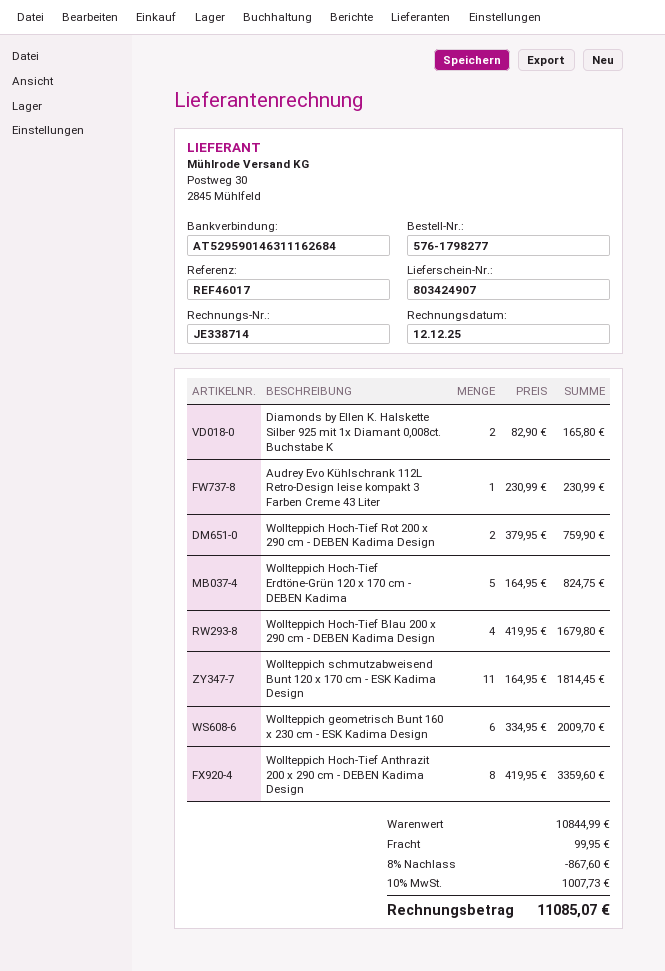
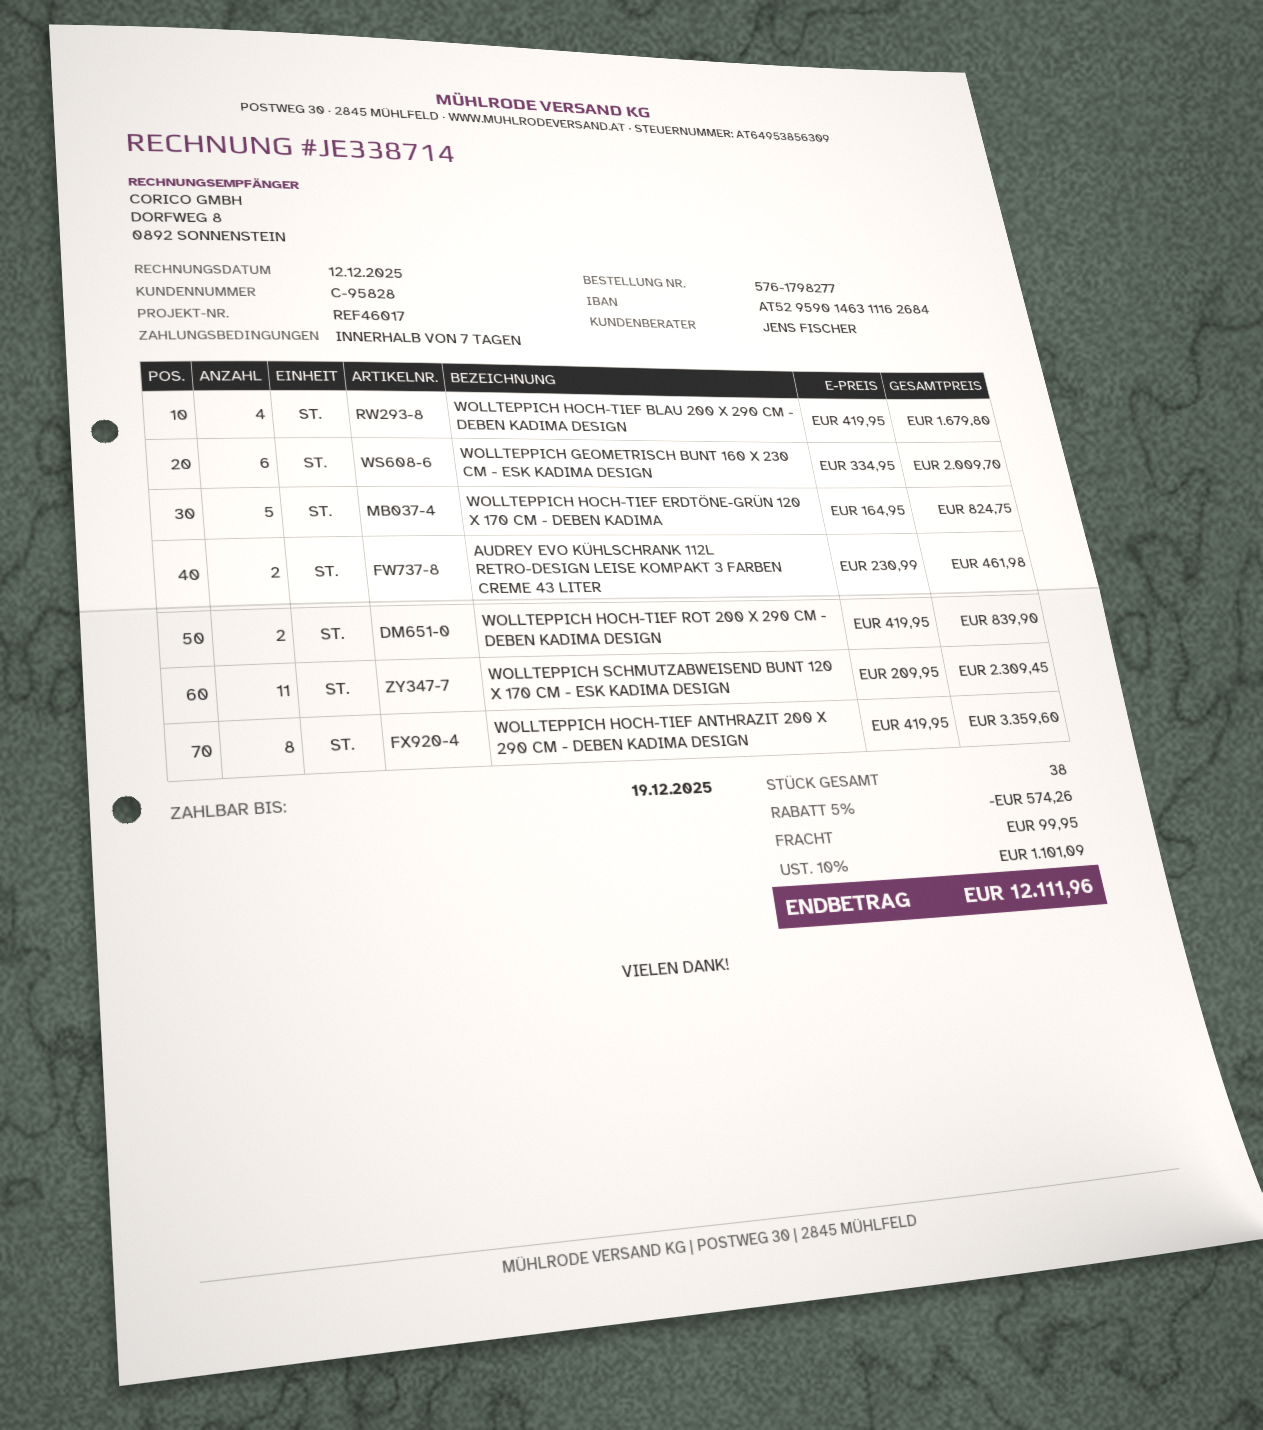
Diamonds by Ellen K. Halskette Silber 925 mit 1x Diamant 0,008ct. Buchstabe K: 2 x 82.90 = 165.80 -> none
Audrey Evo Kühlschrank 112L Retro-Design leise kompakt 3 Farben Creme 43 Liter: 1 x 230.99 = 230.99 -> 2 x 230.99 = 461.98
Wollteppich Hoch-Tief Rot 200 x 290 cm - DEBEN Kadima Design: 2 x 379.95 = 759.90 -> 2 x 419.95 = 839.90
Wollteppich schmutzabweisend Bunt 120 x 170 cm - ESK Kadima Design: 11 x 164.95 = 1814.45 -> 11 x 209.95 = 2309.45
discount: 8% = 867.60 -> 5% = 574.26
tax: 10% = 1007.73 -> 10% = 1101.09
total: 11085.07 -> 12111.96

